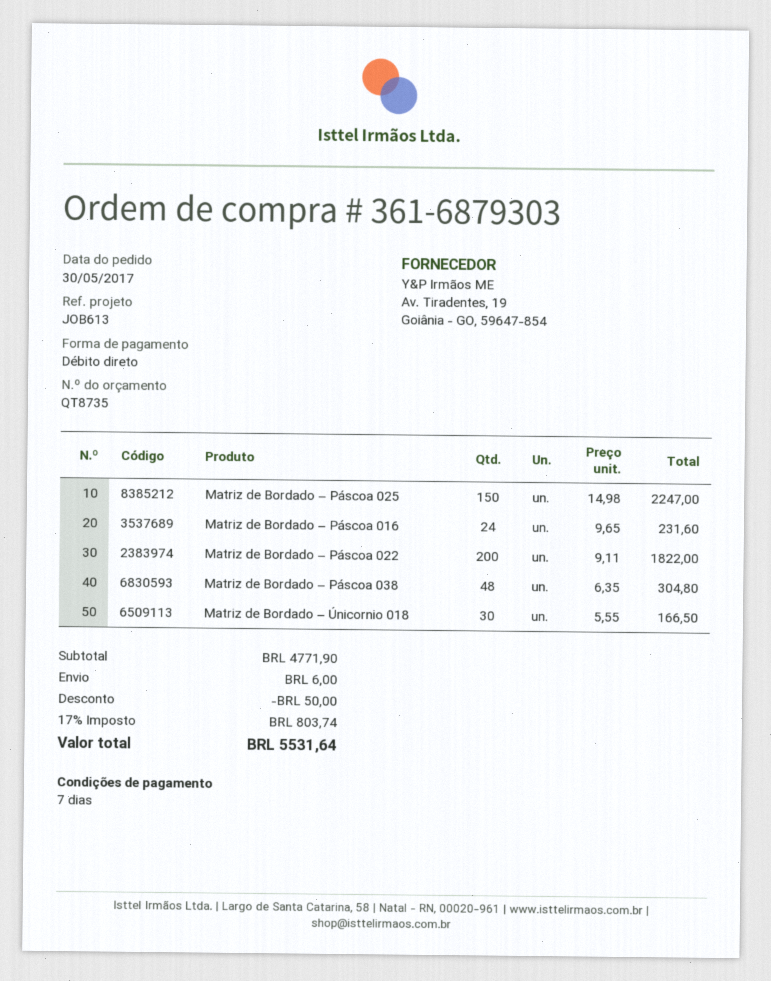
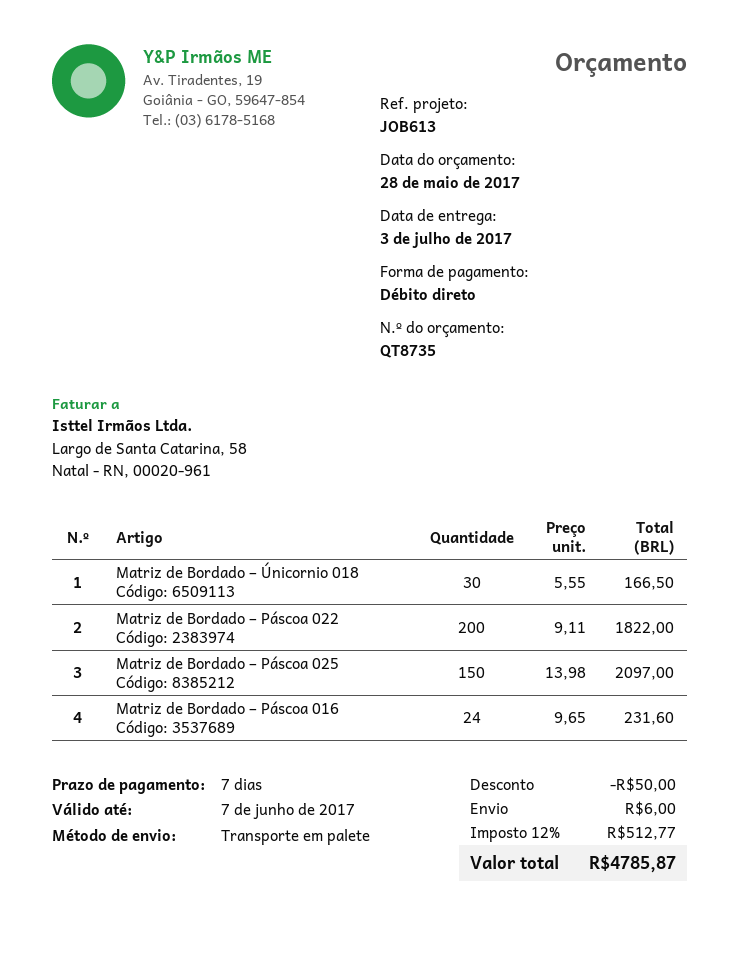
Matriz de Bordado – Páscoa 025: 150 x 14.98 = 2247.00 -> 150 x 13.98 = 2097.00
Matriz de Bordado – Páscoa 038: 48 x 6.35 = 304.80 -> none
tax: 17% = 803.74 -> 12% = 512.77
total: 5531.64 -> 4785.87

